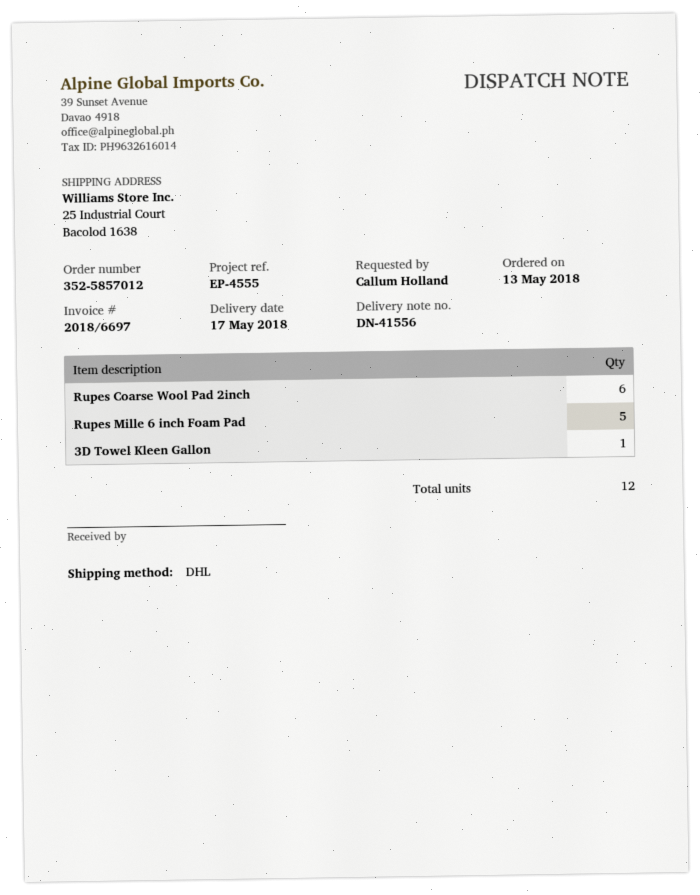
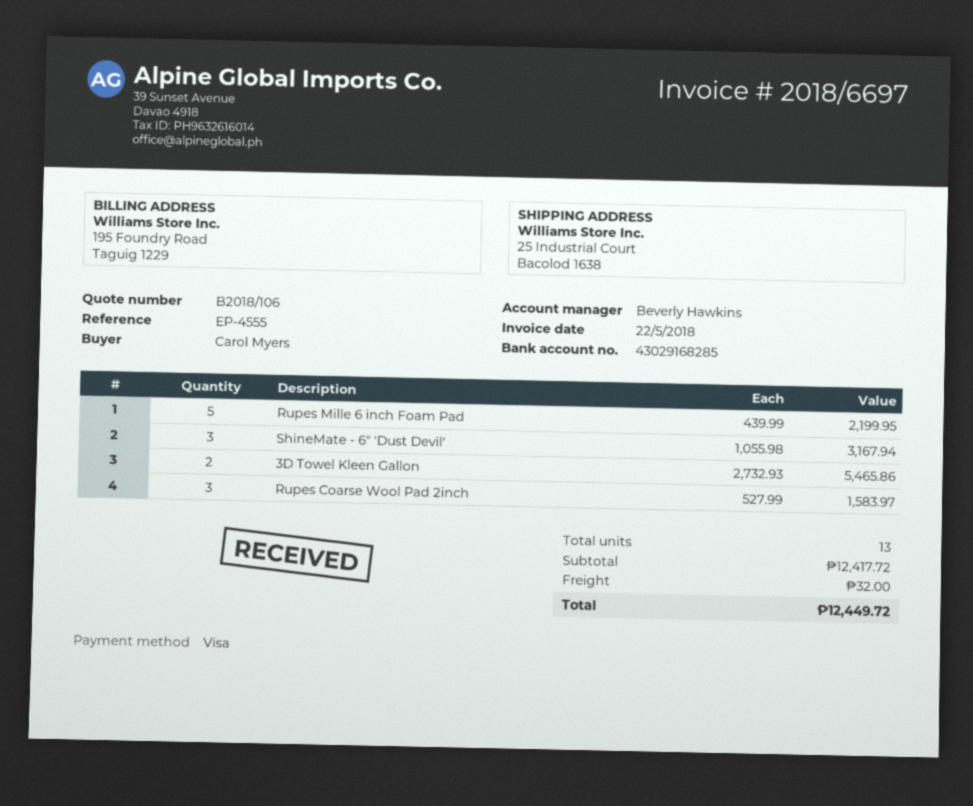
ordered by: Callum Holland -> Carol Myers
Rupes Coarse Wool Pad 2inch: 6 -> 3
3D Towel Kleen Gallon: 1 -> 2
ShineMate - 6" 'Dust Devil': none -> 3
total quantity: 12 -> 13

